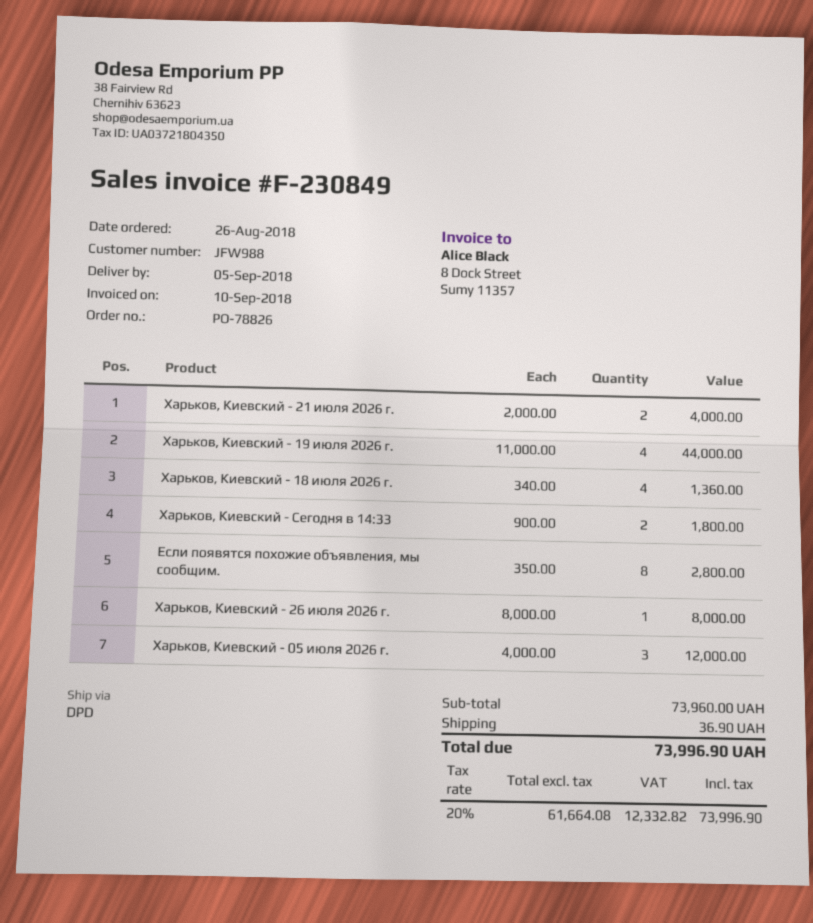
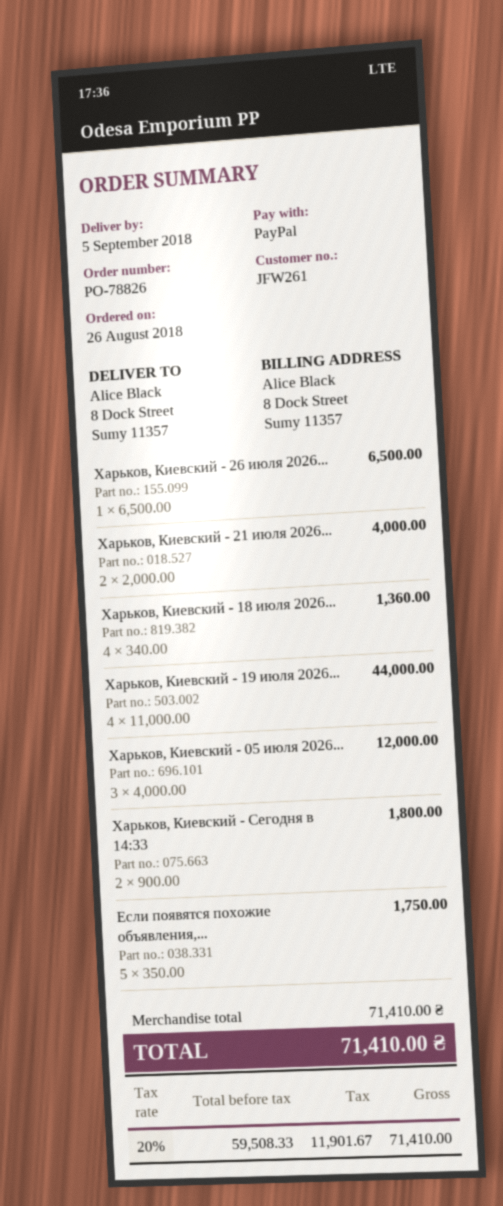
customer number: JFW988 -> JFW261
Если появятся похожие объявления, мы сообщим.: 8 x 350.00 = 2800.00 -> 5 x 350.00 = 1750.00
Харьков, Киевский - 26 июля 2026 г.: 1 x 8000.00 = 8000.00 -> 1 x 6500.00 = 6500.00
subtotal: 73960.00 -> 71410.00
shipping: 36.90 -> none
net: 61664.08 -> 59508.33
tax: 20% = 12332.82 -> 20% = 11901.67
total: 73996.90 -> 71410.00

